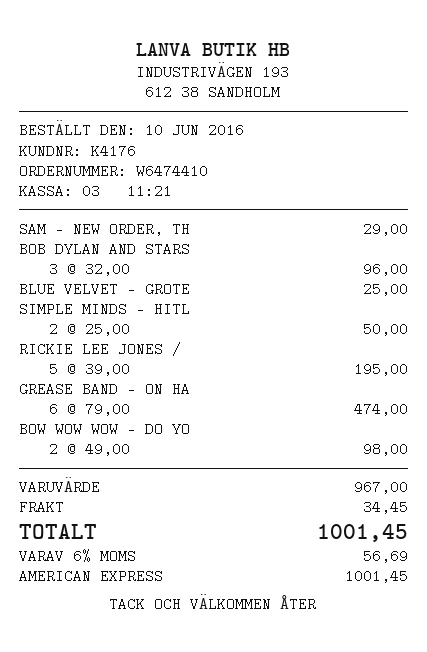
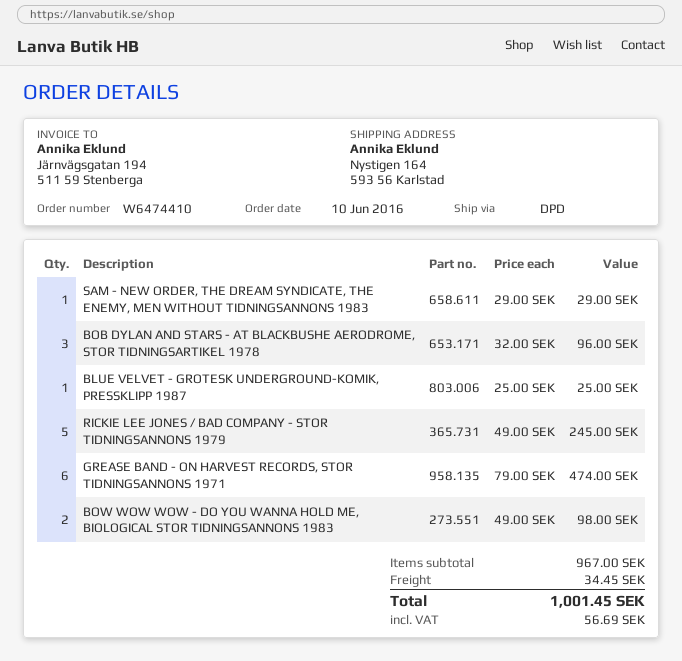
SIMPLE MINDS - HITL: 2 x 25.00 = 50.00 -> none
RICKIE LEE JONES /: 5 x 39.00 = 195.00 -> 5 x 49.00 = 245.00

